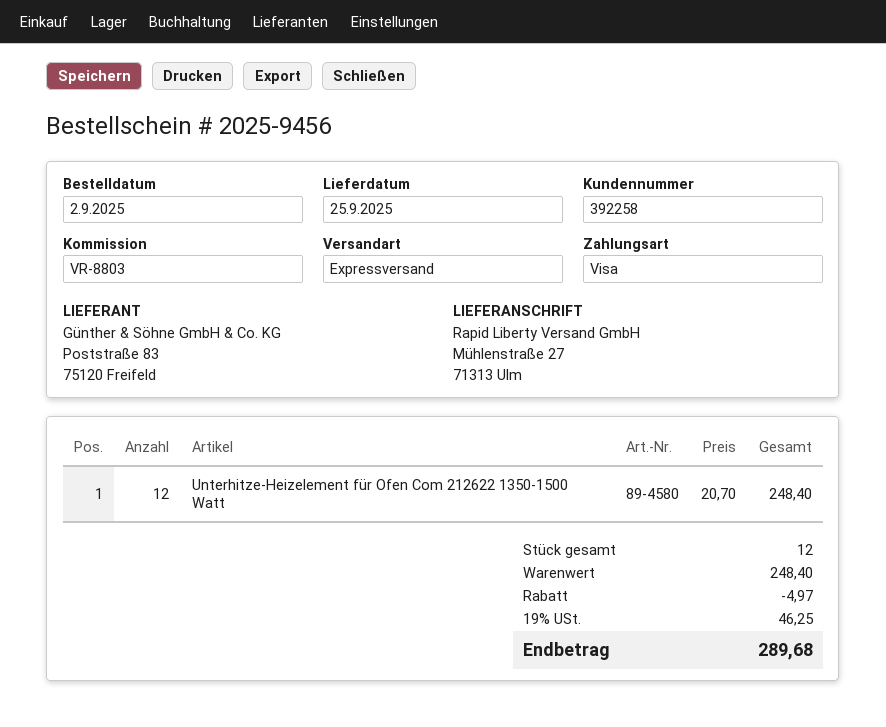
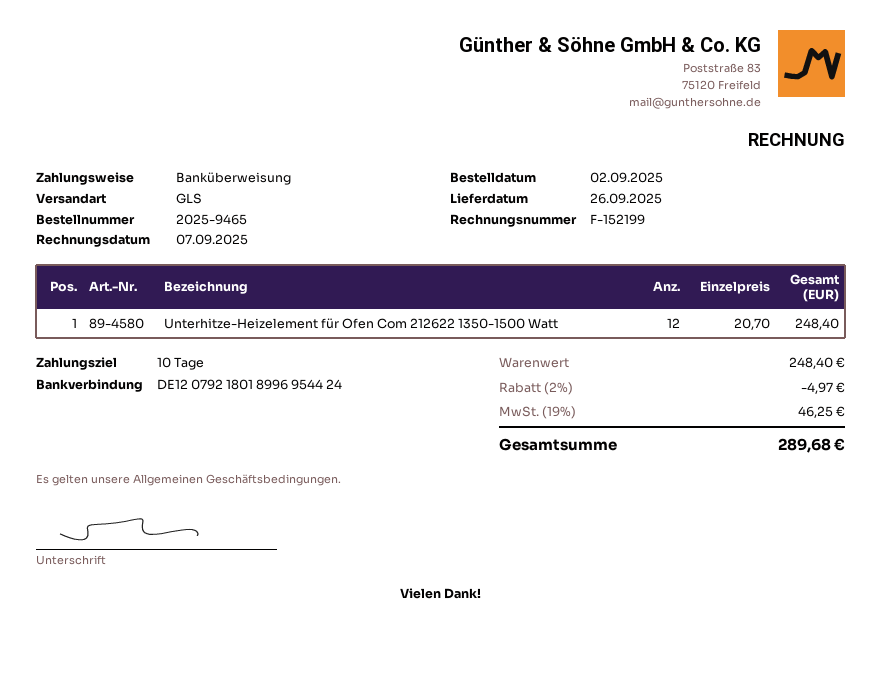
order number: 2025-9456 -> 2025-9465
delivery date: 2025-09-25 -> 2025-09-26
payment method: Visa -> bank transfer
shipping method: express -> GLS

